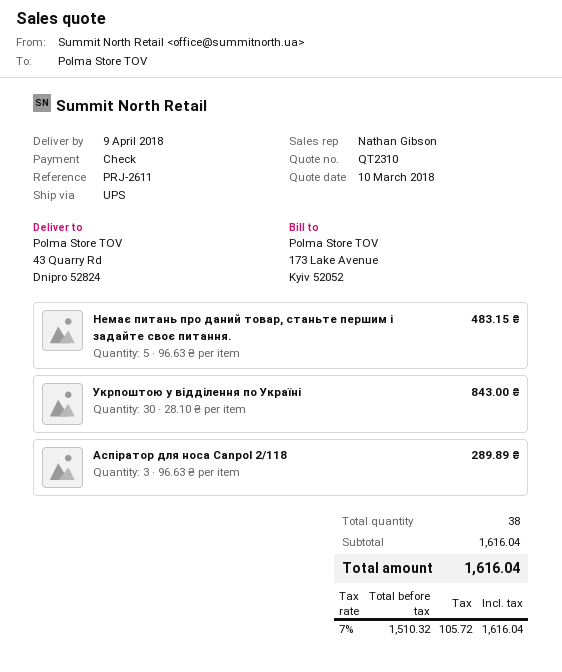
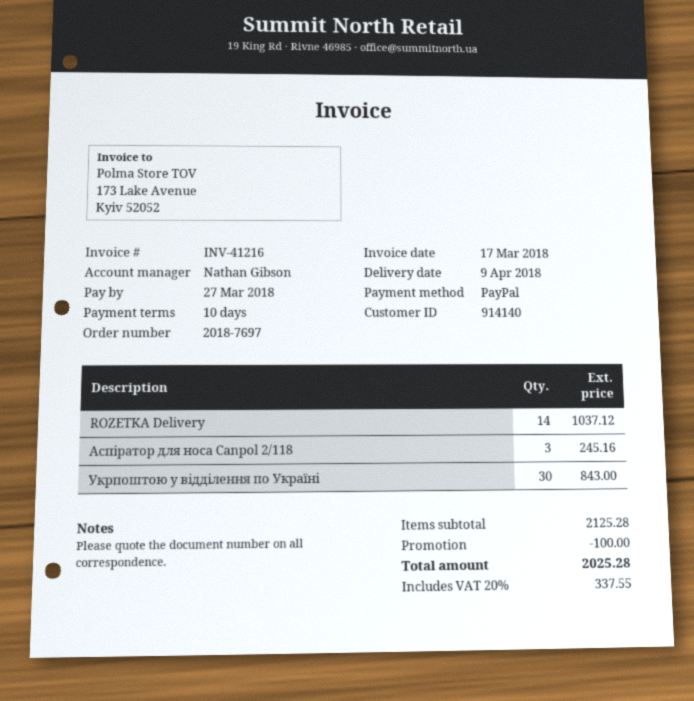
payment method: cheque -> PayPal
Немає питань про даний товар, станьте першим і задайте своє питання.: 5 for 483.15 -> none
Аспiратор для носа Canpol 2/118: 3 for 289.89 -> 3 for 245.16
ROZETKA Delivery: none -> 14 for 1037.12
subtotal: 1616.04 -> 2125.28
discount: none -> 100.00
tax: 7% = 105.72 -> 20% = 337.55
total: 1616.04 -> 2025.28

